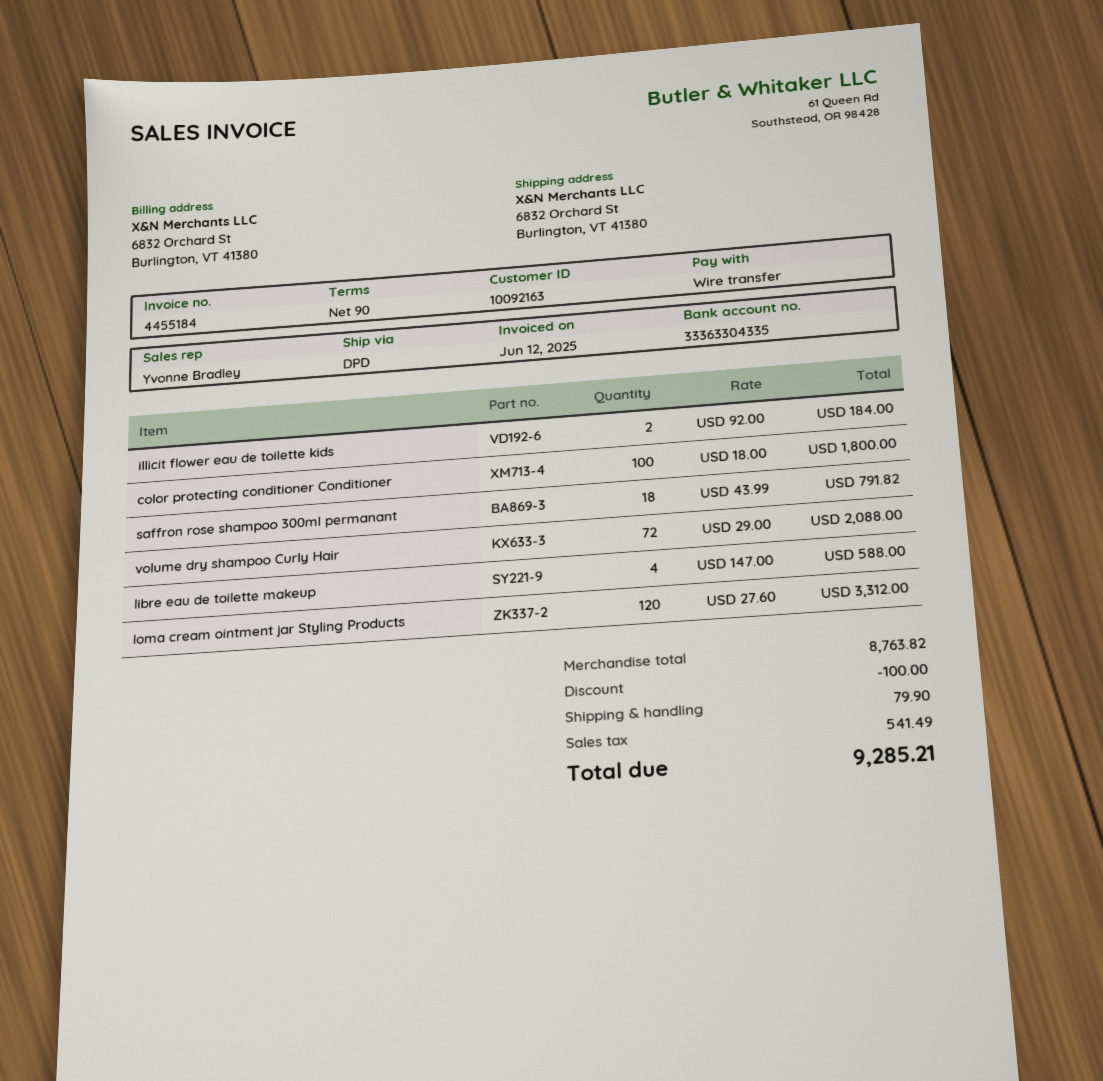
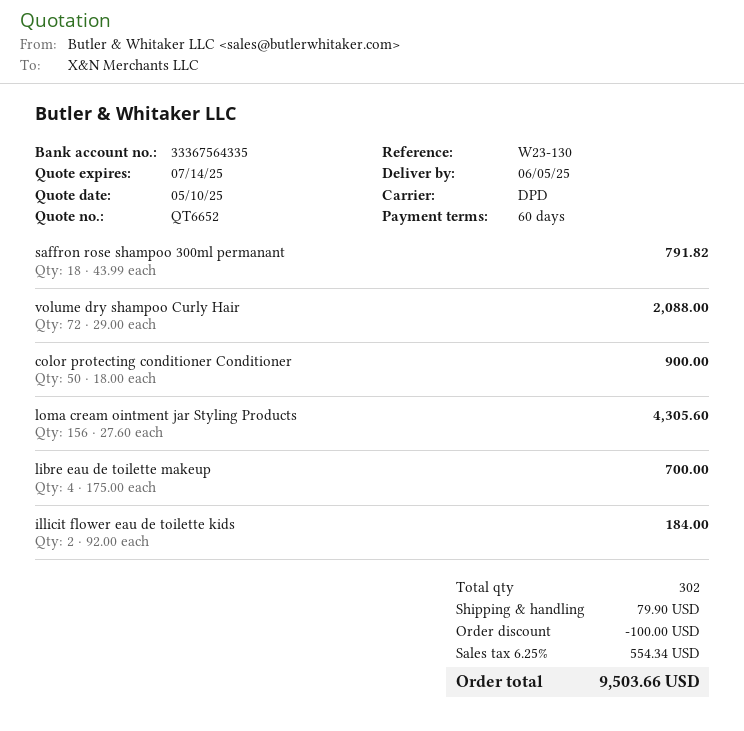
payment terms: 90 days -> 60 days
bank account: 33363304335 -> 33367564335
color protecting conditioner Conditioner: 100 x 18.00 = 1800.00 -> 50 x 18.00 = 900.00
libre eau de toilette makeup: 4 x 147.00 = 588.00 -> 4 x 175.00 = 700.00
loma cream ointment jar Styling Products: 120 x 27.60 = 3312.00 -> 156 x 27.60 = 4305.60
tax: 541.49 -> 554.34
total: 9285.21 -> 9503.66

